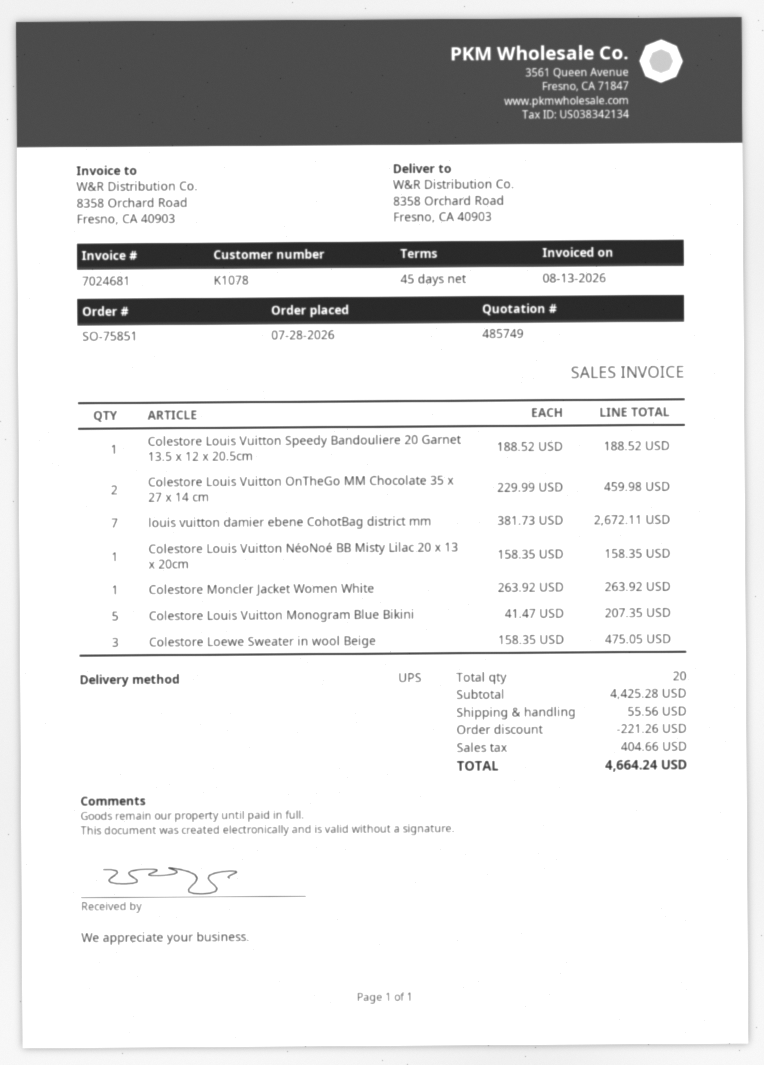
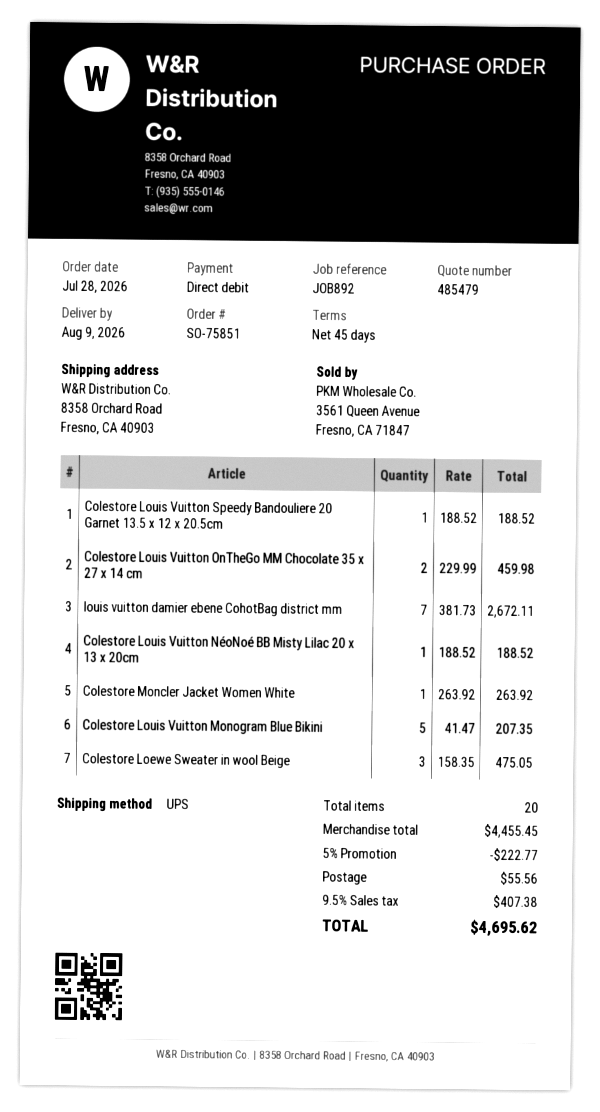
quote number: 485749 -> 485479
Colestore Louis Vuitton NéoNoé BB Misty Lilac 20 x 13 x 20cm: 1 x 158.35 = 158.35 -> 1 x 188.52 = 188.52
subtotal: 4425.28 -> 4455.45
discount: 221.26 -> 222.77
tax: 404.66 -> 407.38
total: 4664.24 -> 4695.62

